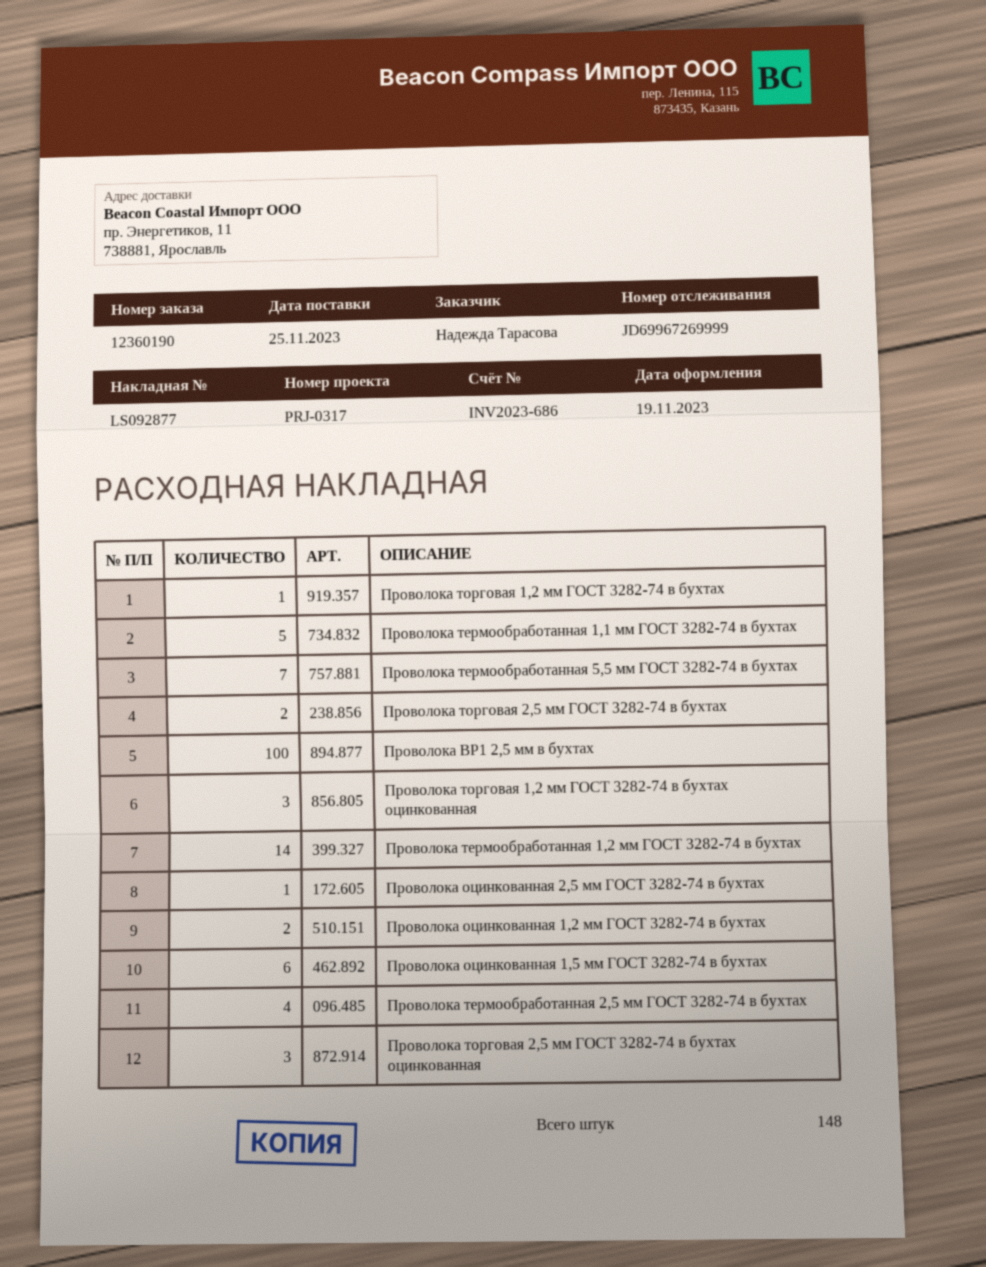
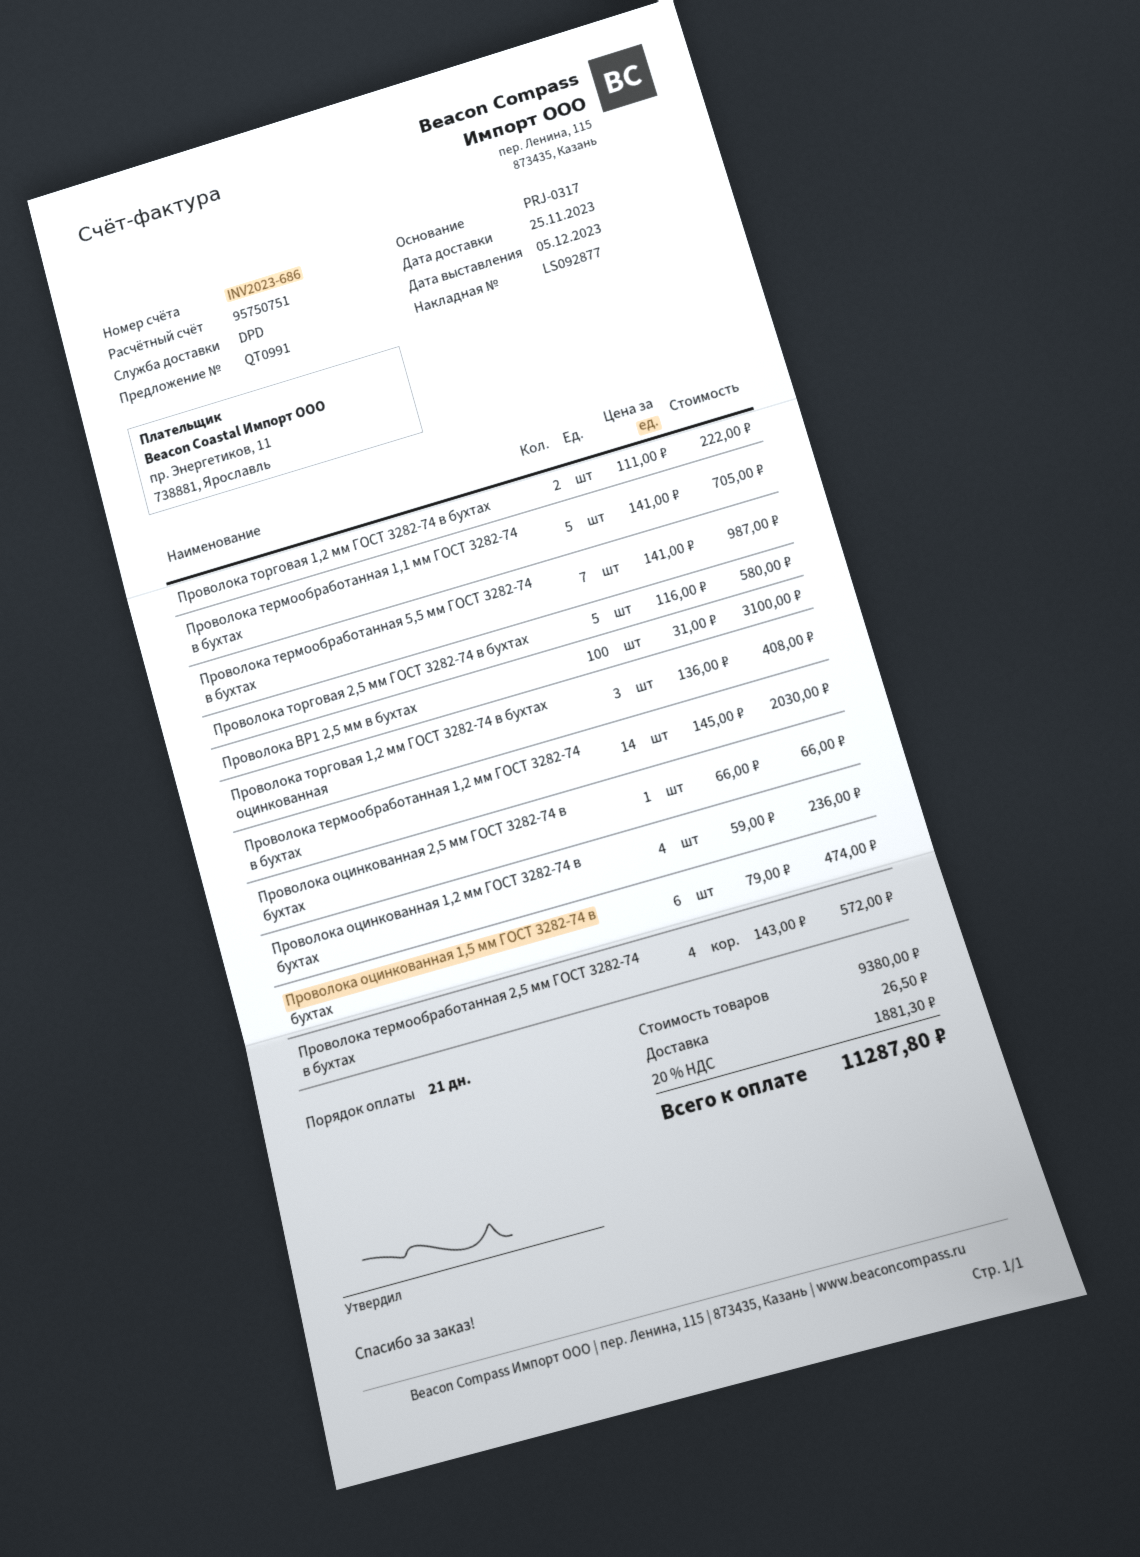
Проволока торговая 1,2 мм ГОСТ 3282-74 в бухтах: 1 -> 2
Проволока торговая 2,5 мм ГОСТ 3282-74 в бухтах: 2 -> 5
Проволока оцинкованная 1,2 мм ГОСТ 3282-74 в бухтах: 2 -> 4
Проволока торговая 2,5 мм ГОСТ 3282-74 в бухтах оцинкованная: 3 -> none

